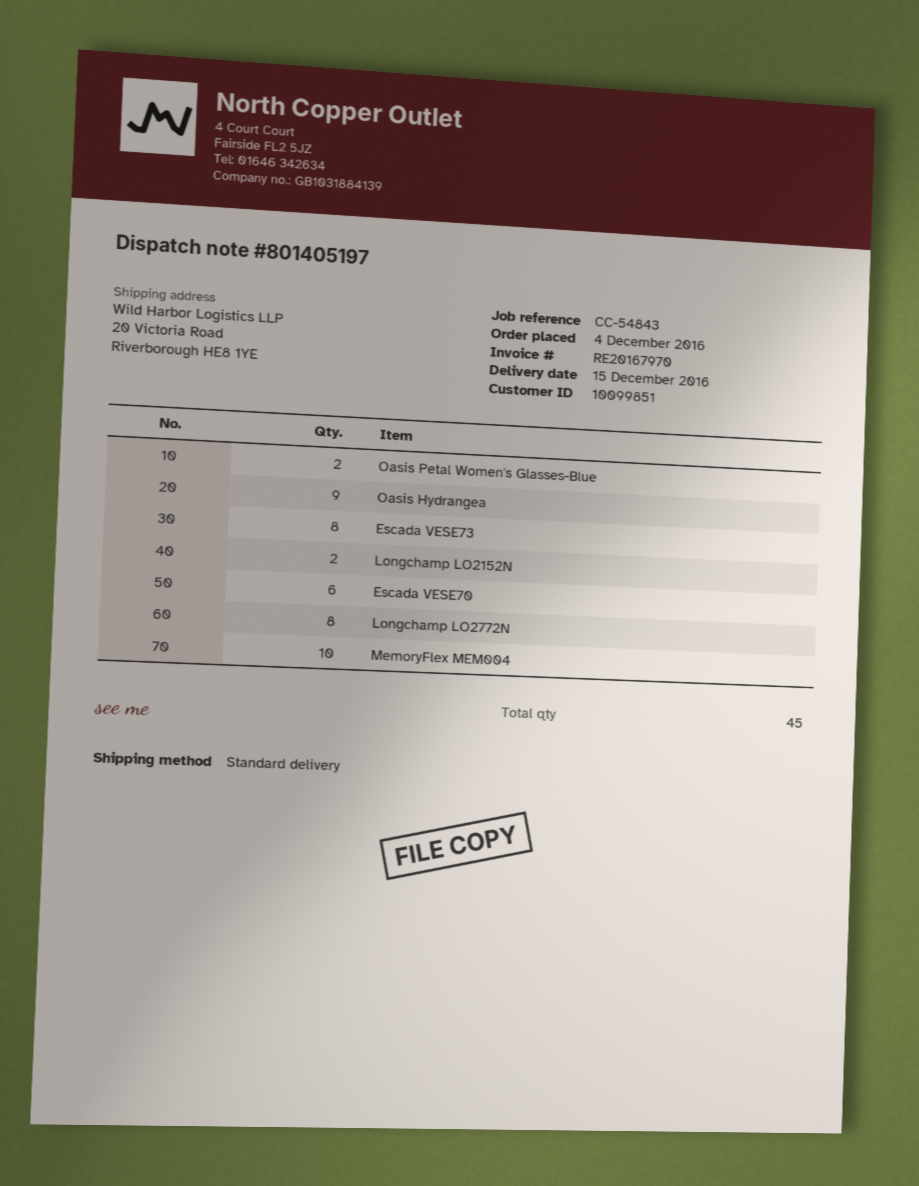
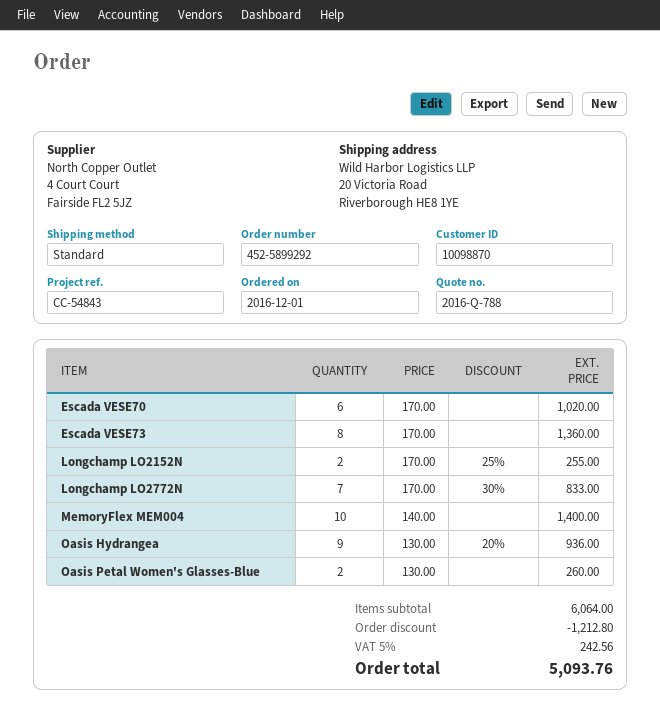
order date: 2016-12-04 -> 2016-12-01
customer number: 10099851 -> 10098870
Longchamp LO2772N: 8 -> 7

